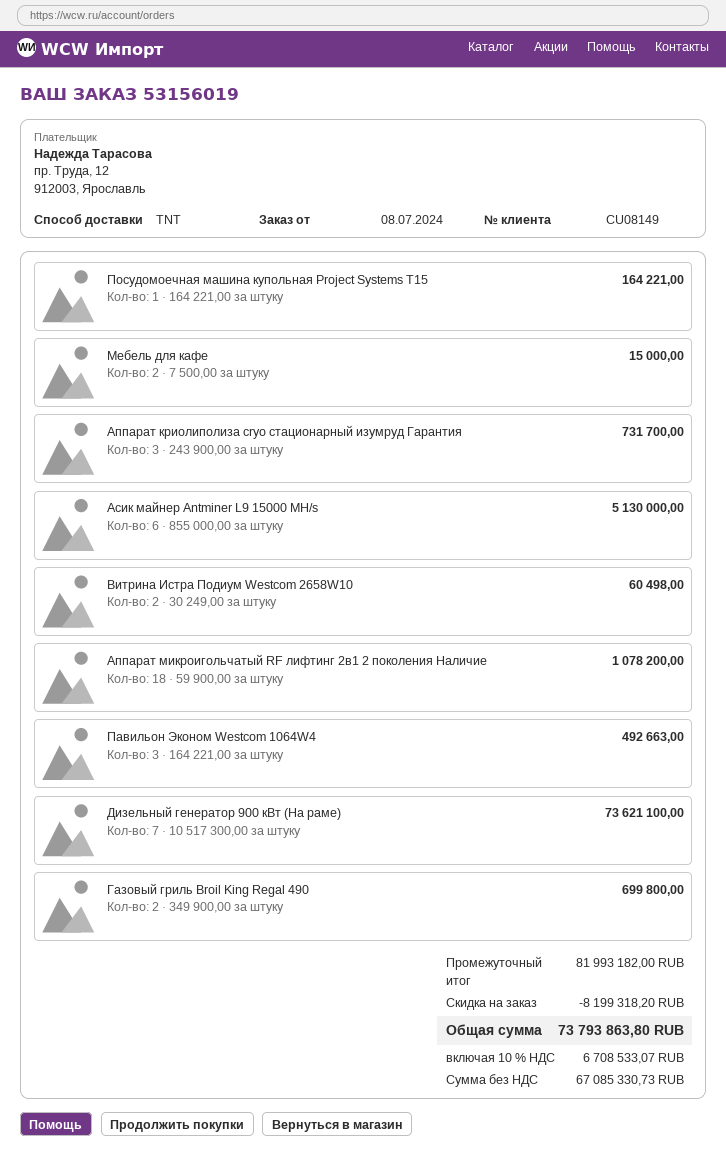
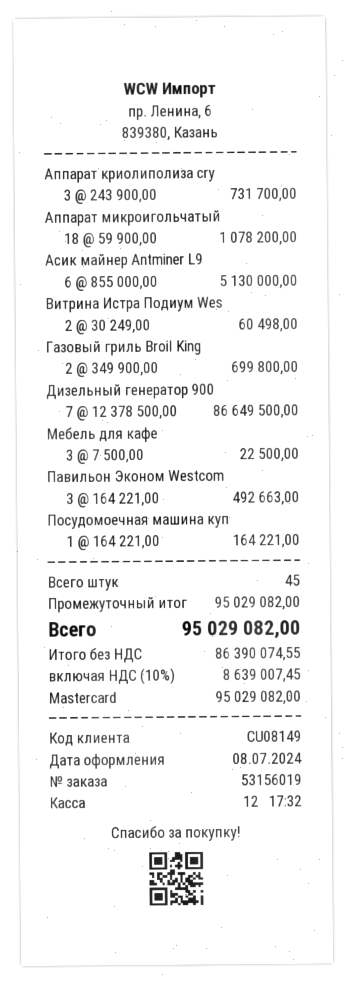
Мебель для кафе: 2 x 7500.00 = 15000.00 -> 3 x 7500.00 = 22500.00
Дизельный генератор 900 кВт (На раме): 7 x 10517300.00 = 73621100.00 -> 7 x 12378500.00 = 86649500.00
subtotal: 81993182.00 -> 95029082.00
discount: 8199318.20 -> none
net: 67085330.73 -> 86390074.55
tax: 10% = 6708533.07 -> 10% = 8639007.45
total: 73793863.80 -> 95029082.00

